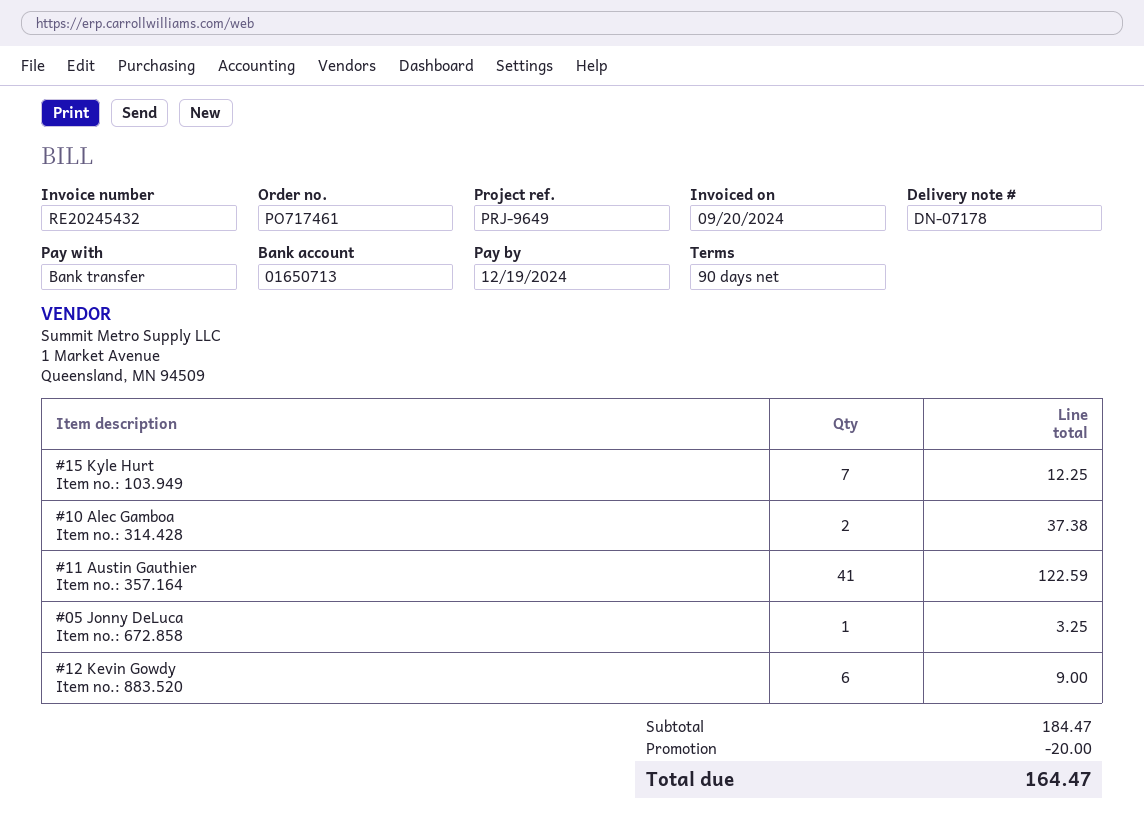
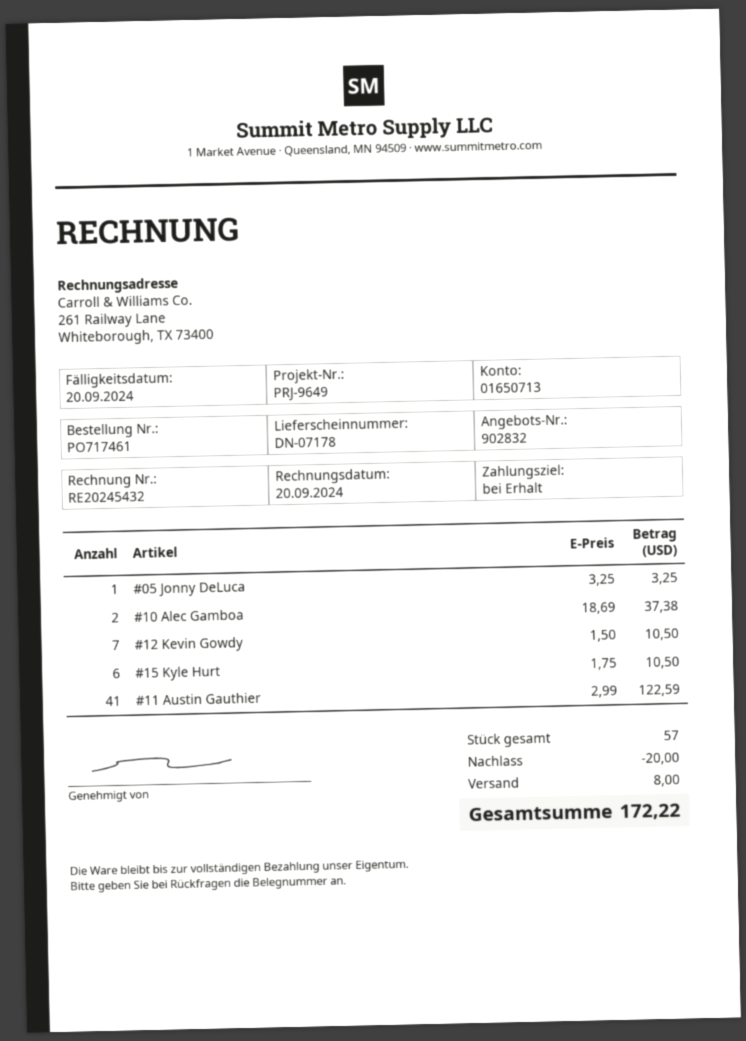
payment terms: 90 days -> on receipt
due date: 2024-12-19 -> 2024-09-20
#15 Kyle Hurt: 7 for 12.25 -> 6 for 10.50
#12 Kevin Gowdy: 6 for 9.00 -> 7 for 10.50
shipping: none -> 8.00
total: 164.47 -> 172.22

